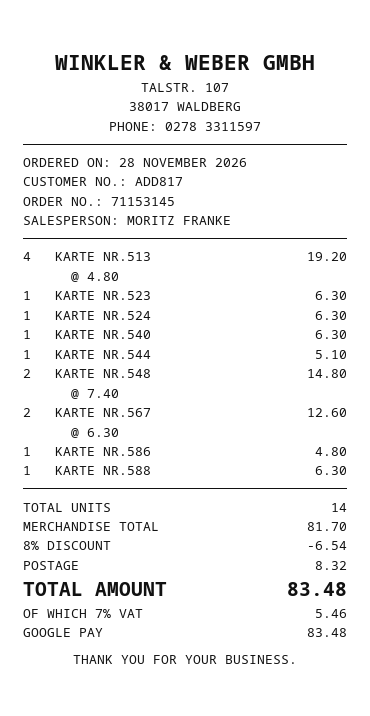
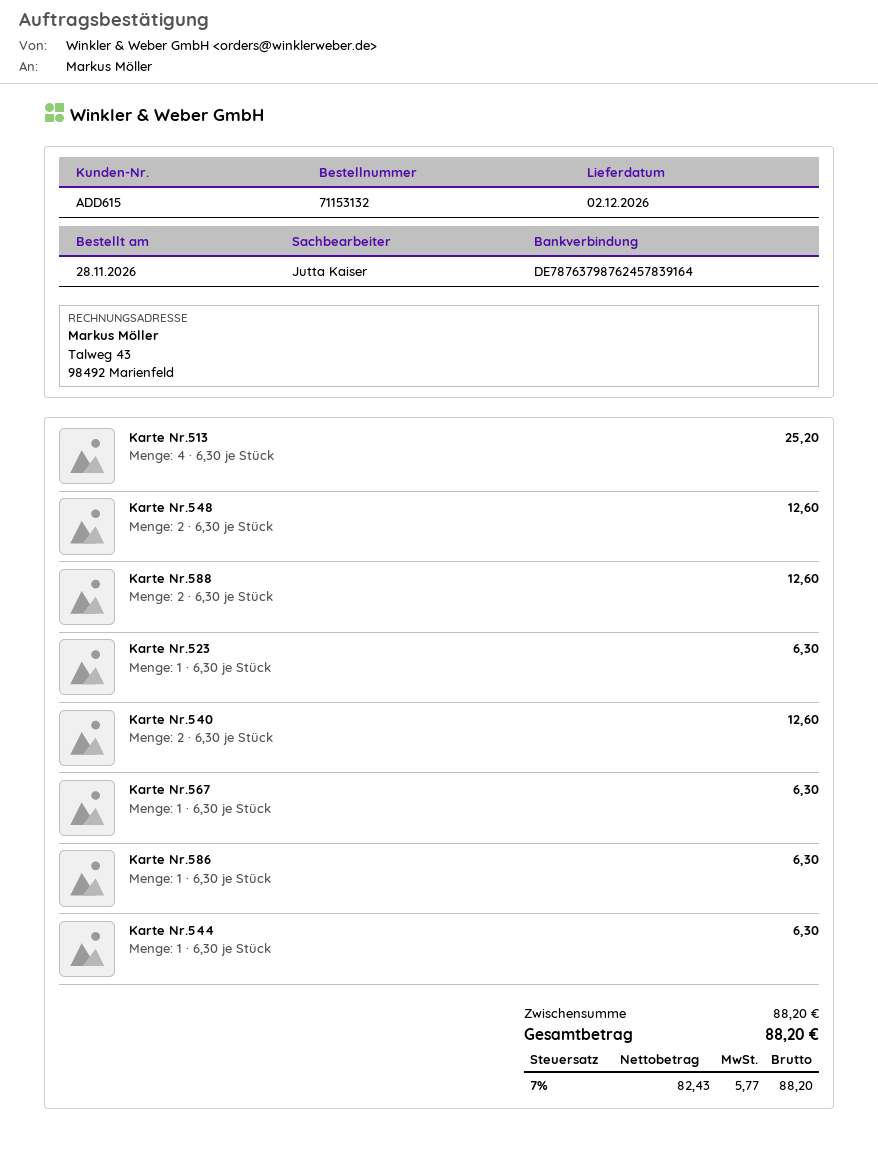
order number: 71153145 -> 71153132
customer number: ADD817 -> ADD615
sales rep: MORITZ FRANKE -> Jutta Kaiser
KARTE NR.513: 4 x 4.80 = 19.20 -> 4 x 6.30 = 25.20
KARTE NR.524: 1 x 6.30 = 6.30 -> none
KARTE NR.540: 1 x 6.30 = 6.30 -> 2 x 6.30 = 12.60
KARTE NR.544: 1 x 5.10 = 5.10 -> 1 x 6.30 = 6.30
KARTE NR.548: 2 x 7.40 = 14.80 -> 2 x 6.30 = 12.60
KARTE NR.567: 2 x 6.30 = 12.60 -> 1 x 6.30 = 6.30
KARTE NR.586: 1 x 4.80 = 4.80 -> 1 x 6.30 = 6.30
KARTE NR.588: 1 x 6.30 = 6.30 -> 2 x 6.30 = 12.60
subtotal: 81.70 -> 88.20
discount: 8% = 6.54 -> none
shipping: 8.32 -> none
tax: 7% = 5.46 -> 7% = 5.77
total: 83.48 -> 88.20

